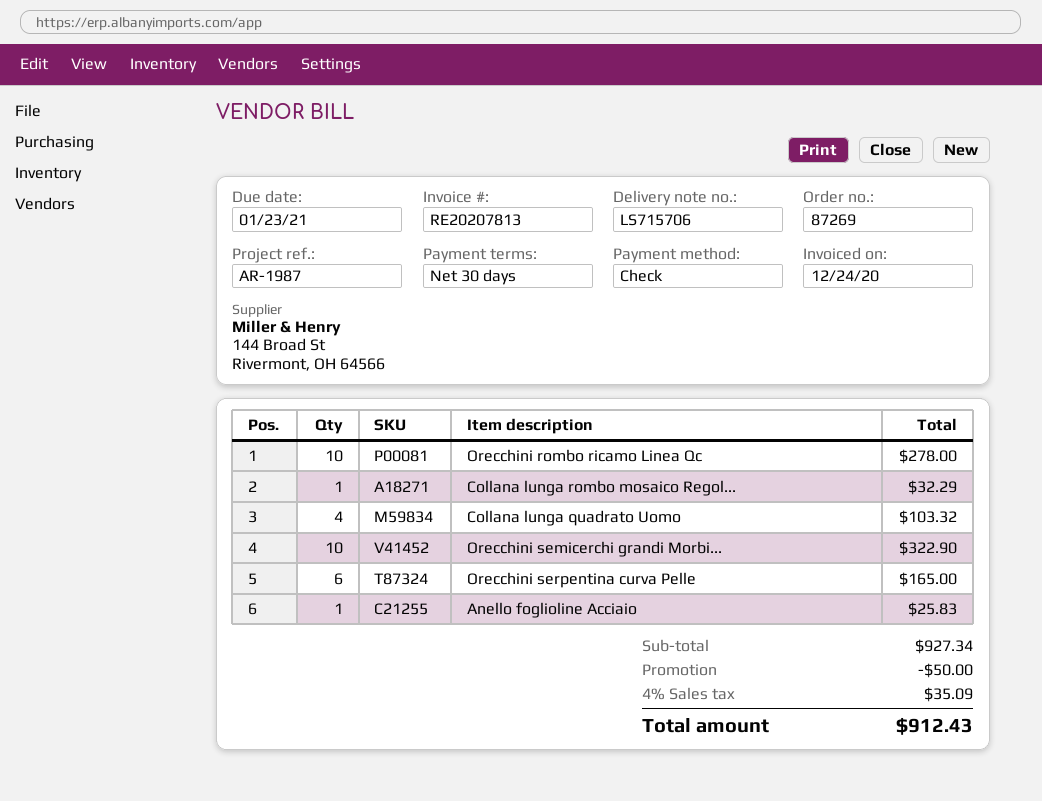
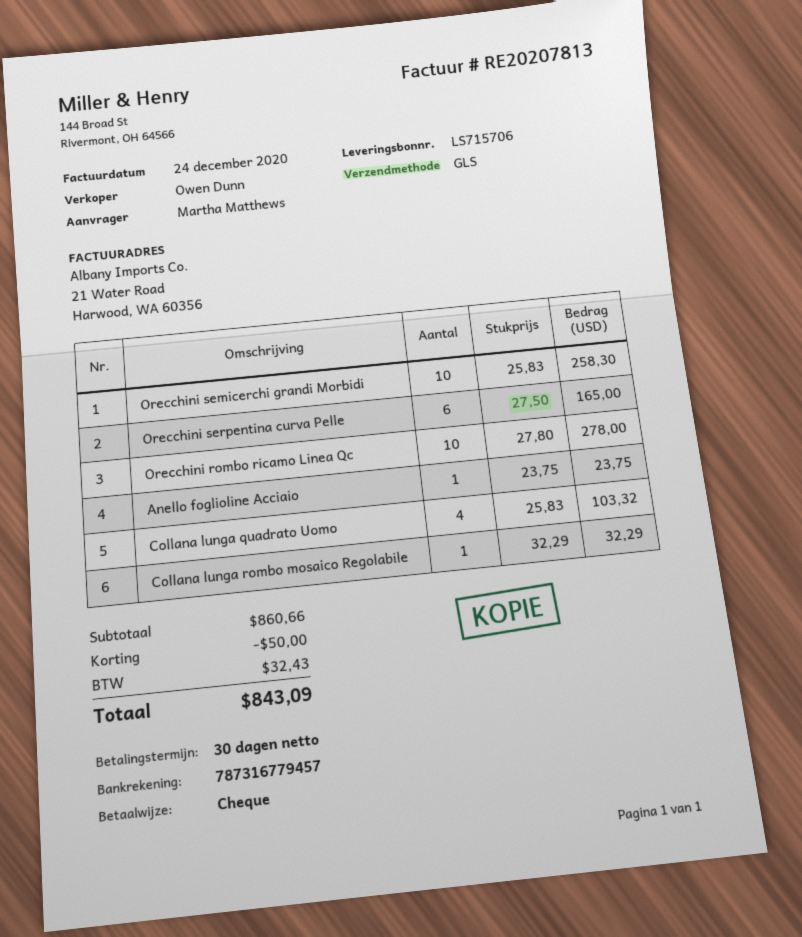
Orecchini semicerchi grandi Morbi...: 10 for 322.90 -> 10 for 258.30
Anello foglioline Acciaio: 1 for 25.83 -> 1 for 23.75
subtotal: 927.34 -> 860.66
tax: 35.09 -> 32.43
total: 912.43 -> 843.09

